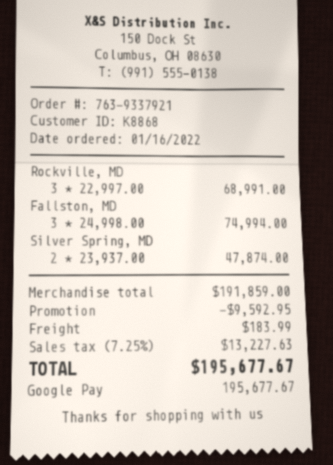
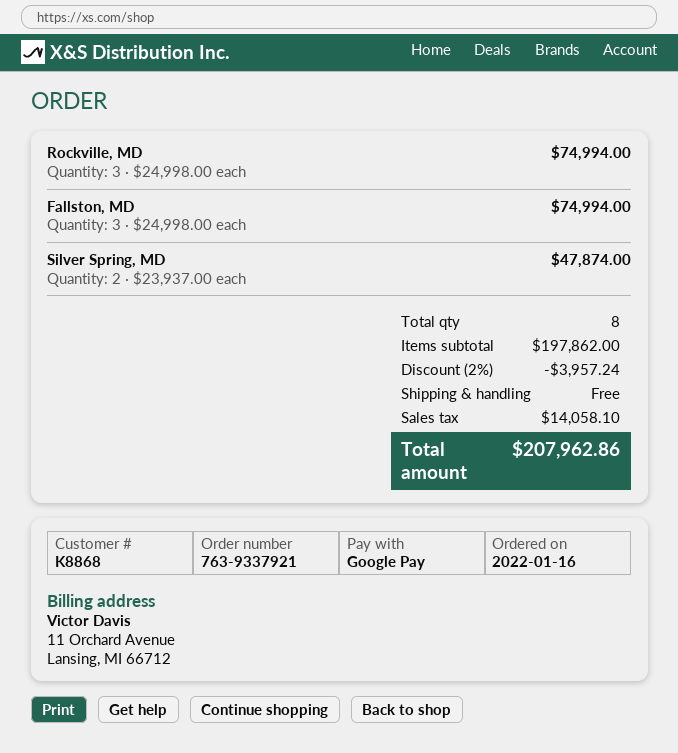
Rockville, MD: 3 x 22997.00 = 68991.00 -> 3 x 24998.00 = 74994.00
subtotal: 191859.00 -> 197862.00
discount: 9592.95 -> 3957.24
shipping: 183.99 -> 0.00
tax: 13227.63 -> 14058.10
total: 195677.67 -> 207962.86

